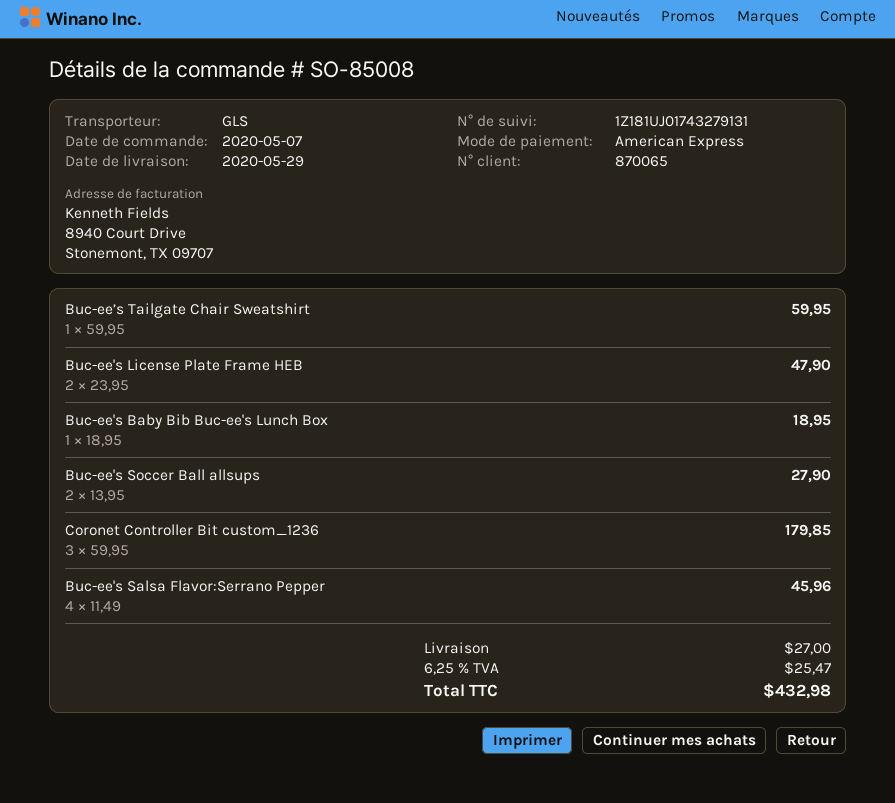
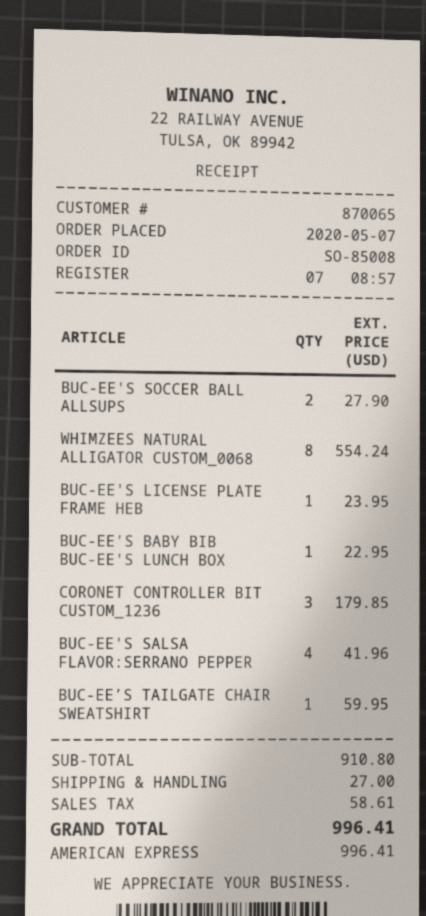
Buc-ee's License Plate Frame HEB: 2 for 47.90 -> 1 for 23.95
Buc-ee's Baby Bib Buc-ee's Lunch Box: 1 for 18.95 -> 1 for 22.95
Buc-ee's Salsa Flavor:Serrano Pepper: 4 for 45.96 -> 4 for 41.96
WHIMZEES NATURAL ALLIGATOR CUSTOM_0068: none -> 8 for 554.24
tax: 25.47 -> 58.61
total: 432.98 -> 996.41

